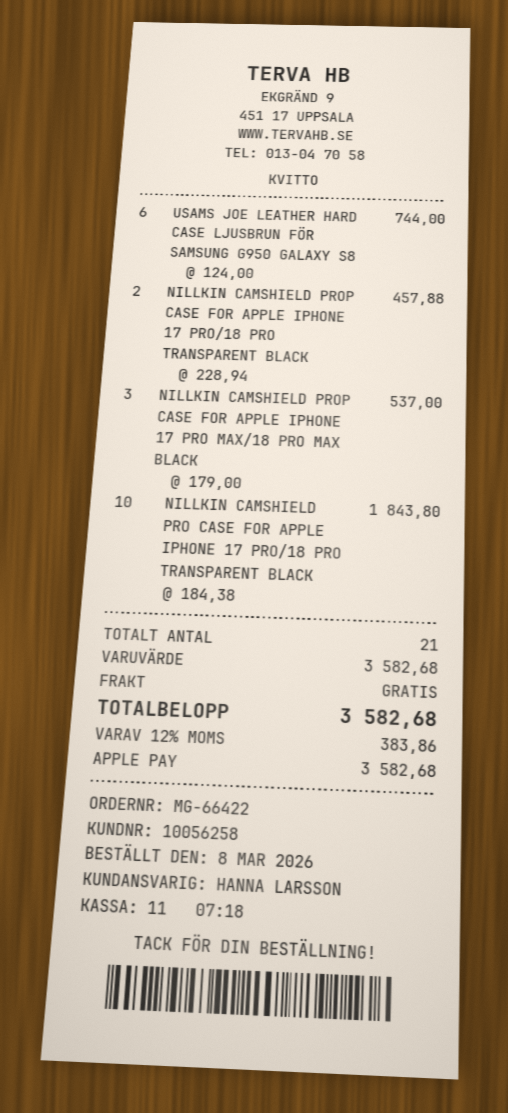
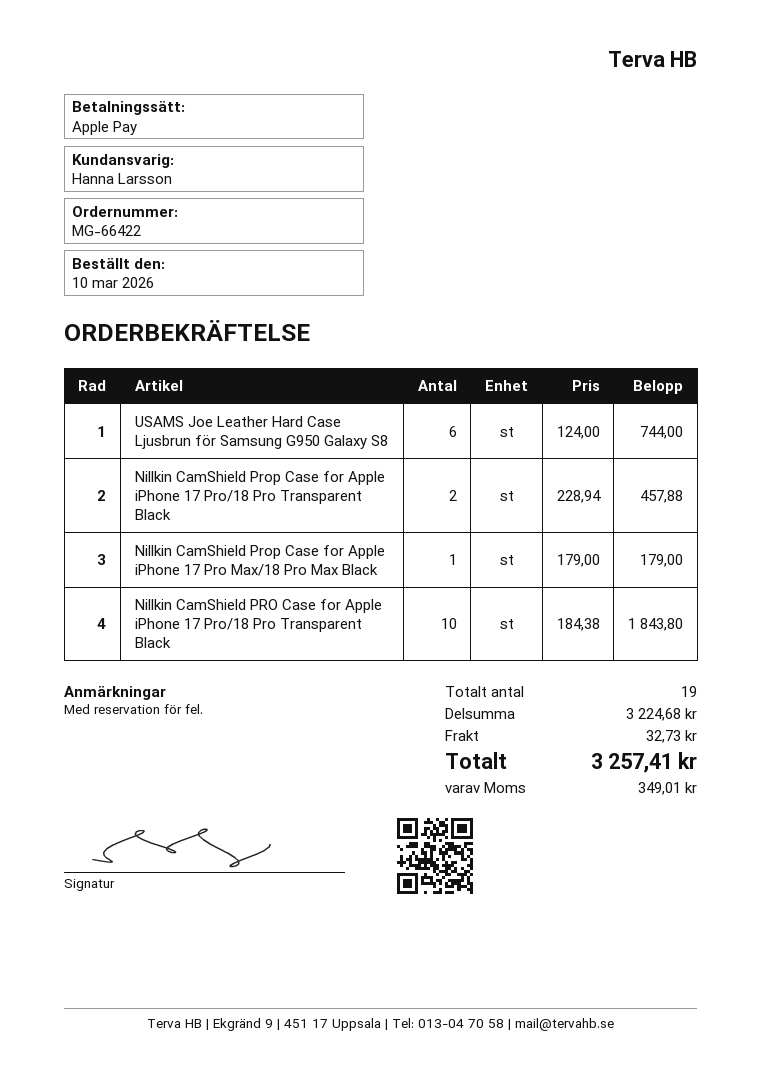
order date: 2026-03-08 -> 2026-03-10
NILLKIN CAMSHIELD PROP CASE FOR APPLE IPHONE 17 PRO MAX/18 PRO MAX BLACK: 3 x 179.00 = 537.00 -> 1 x 179.00 = 179.00
total quantity: 21 -> 19
subtotal: 3582.68 -> 3224.68
shipping: 0.00 -> 32.73
tax: 383.86 -> 349.01
total: 3582.68 -> 3257.41

